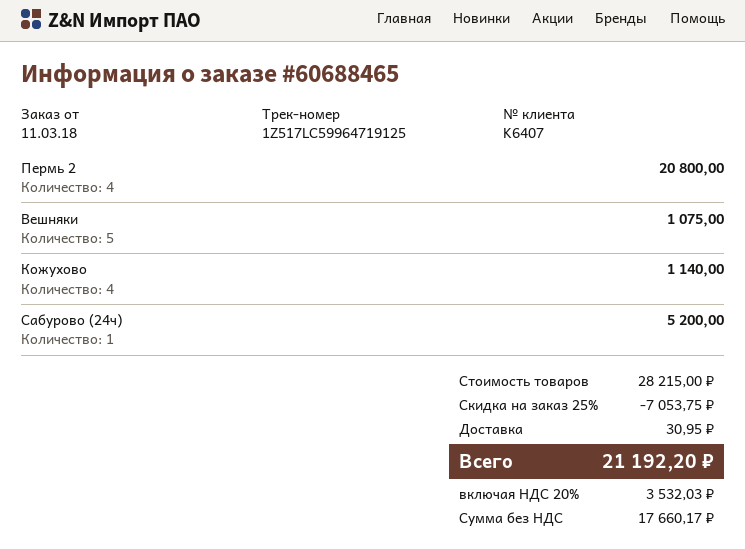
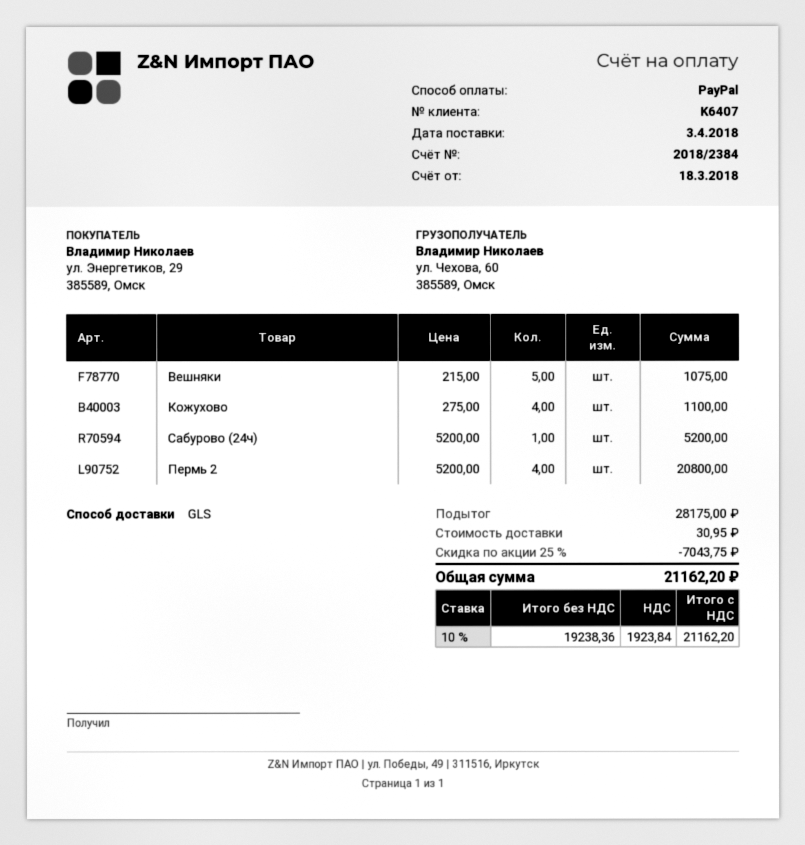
Кожухово: 4 for 1140.00 -> 4 for 1100.00
subtotal: 28215.00 -> 28175.00
discount: 25% = 7053.75 -> 25% = 7043.75
net: 17660.17 -> 19238.36
tax: 20% = 3532.03 -> 10% = 1923.84
total: 21192.20 -> 21162.20

